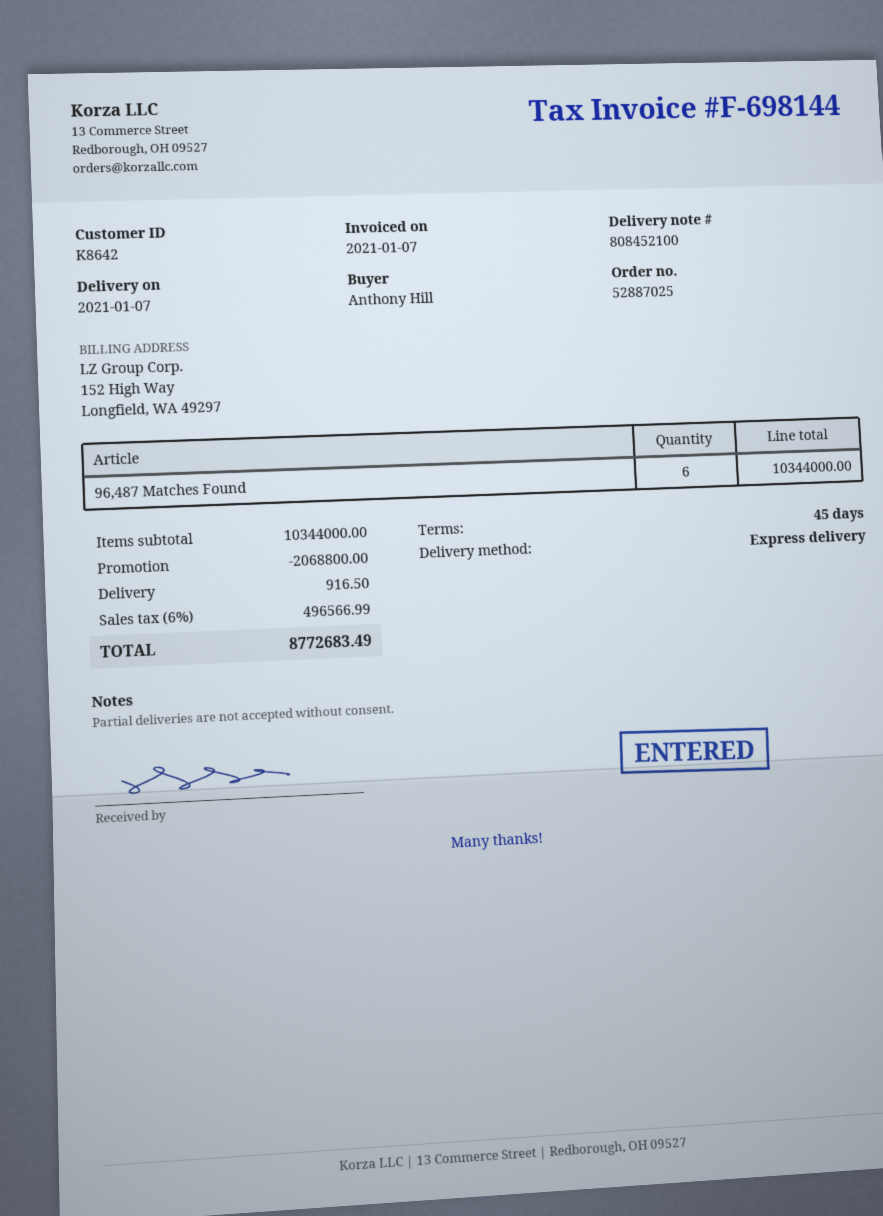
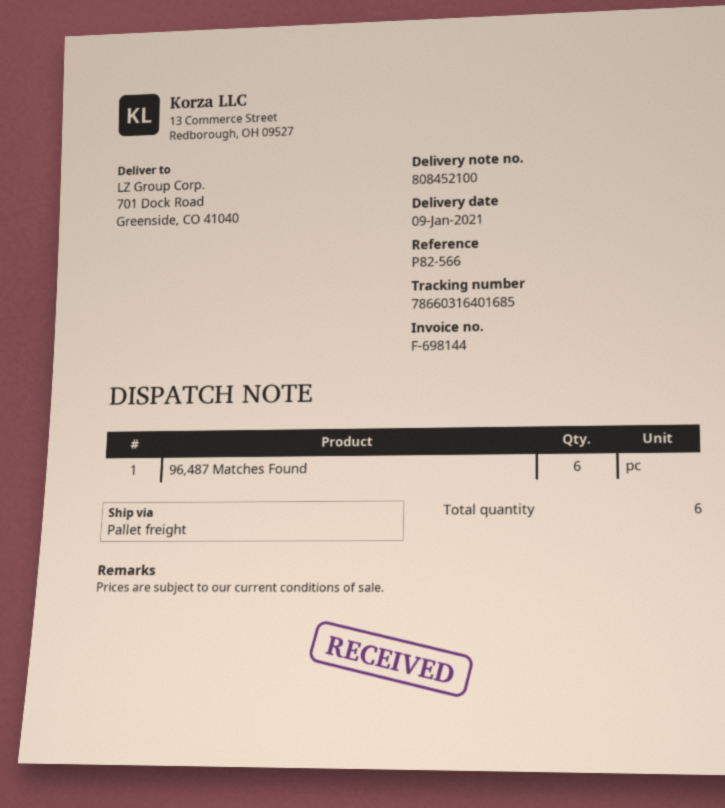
delivery date: 2021-01-07 -> 2021-01-09
shipping method: express -> pallet freight

